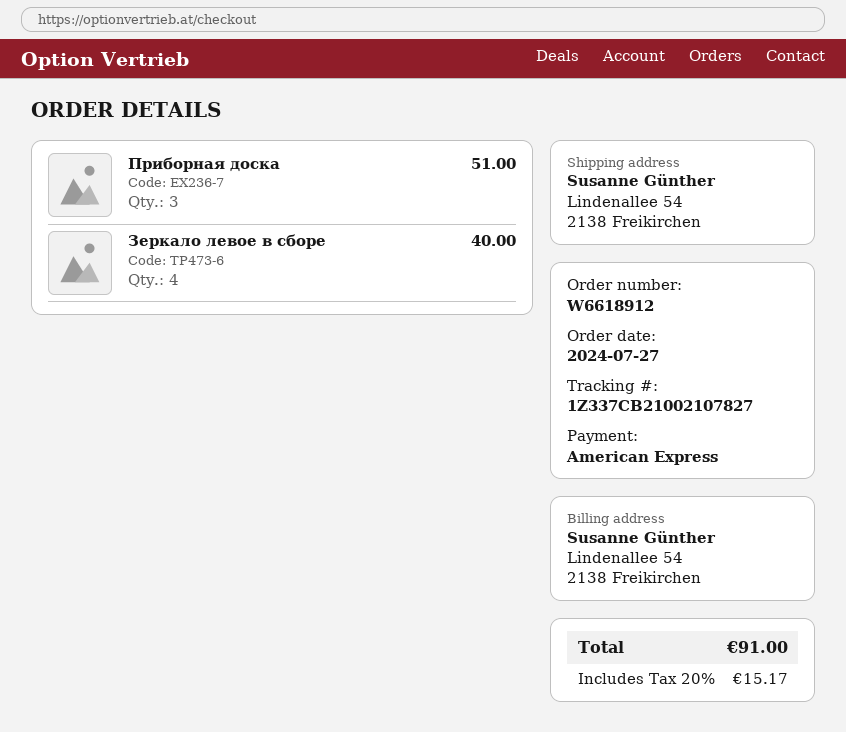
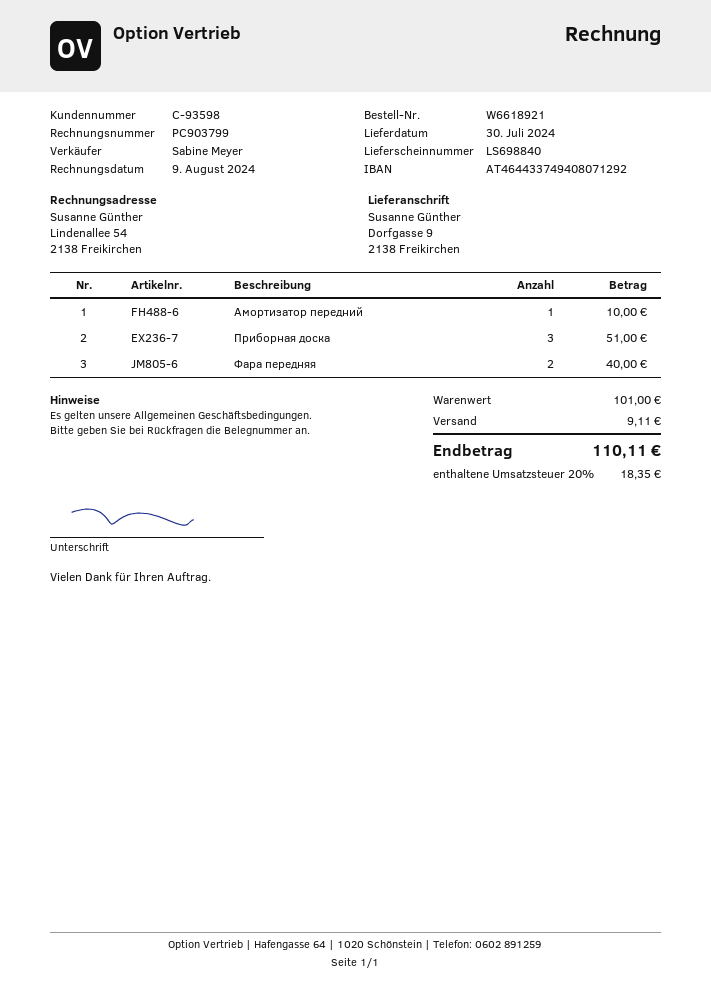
order number: W6618912 -> W6618921
ship to: Lindenallee 54, 2138 Freikirchen -> Dorfgasse 9, 2138 Freikirchen
Зеркало левое в сборе: 4 for 40.00 -> none
Амортизатор передний: none -> 1 for 10.00
Фара передняя: none -> 2 for 40.00
shipping: none -> 9.11
tax: 20% = 15.17 -> 20% = 18.35
total: 91.00 -> 110.11

